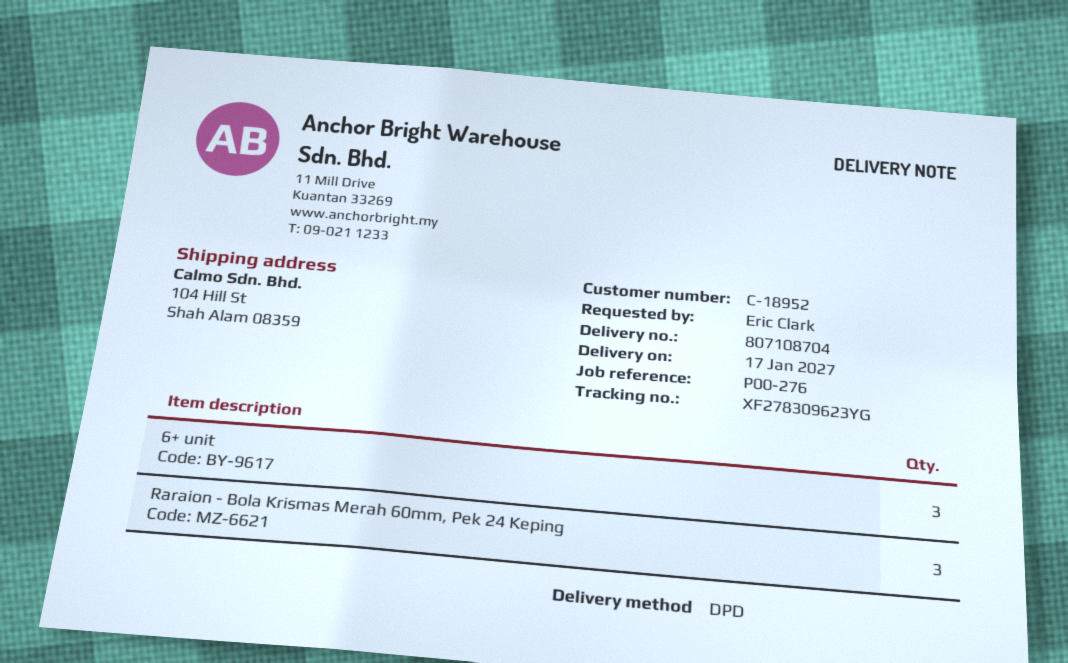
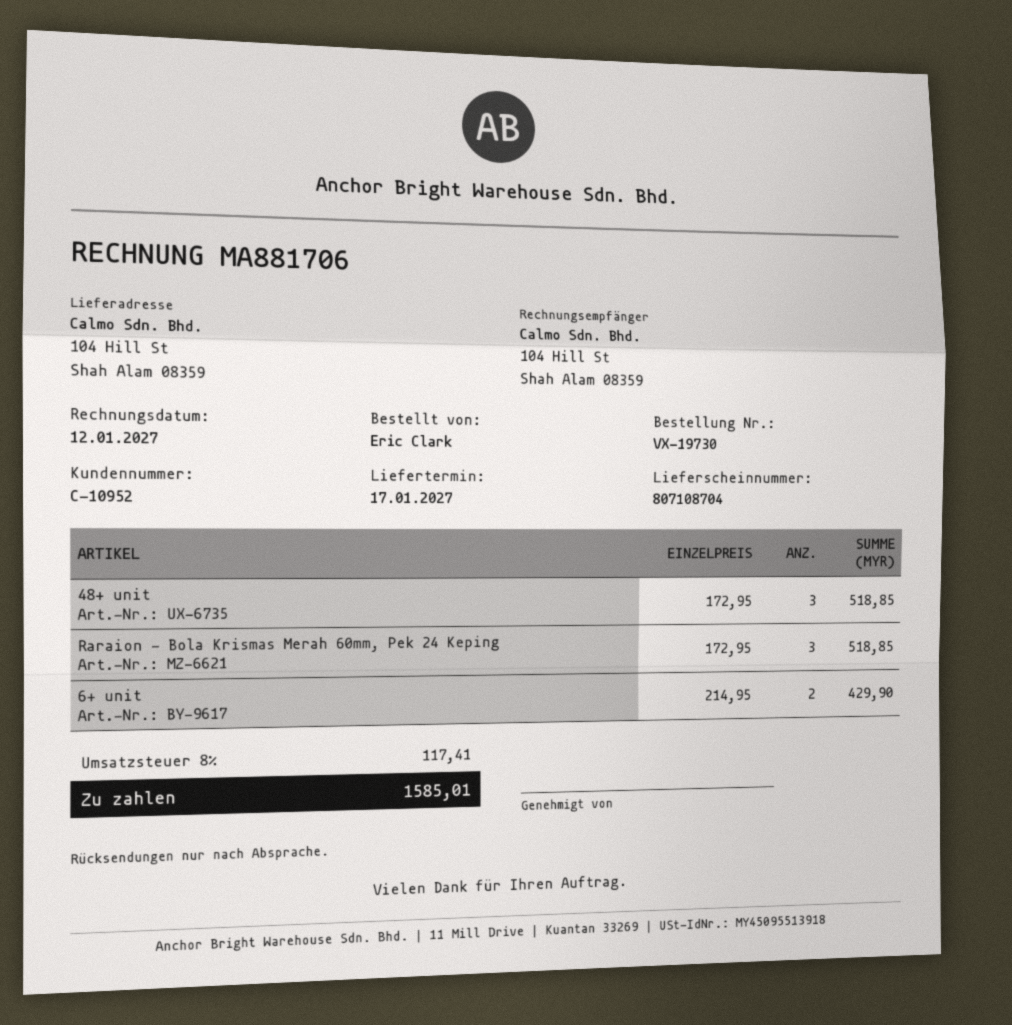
customer number: C-18952 -> C-10952
6+ unit: 3 -> 2
48+ unit: none -> 3

